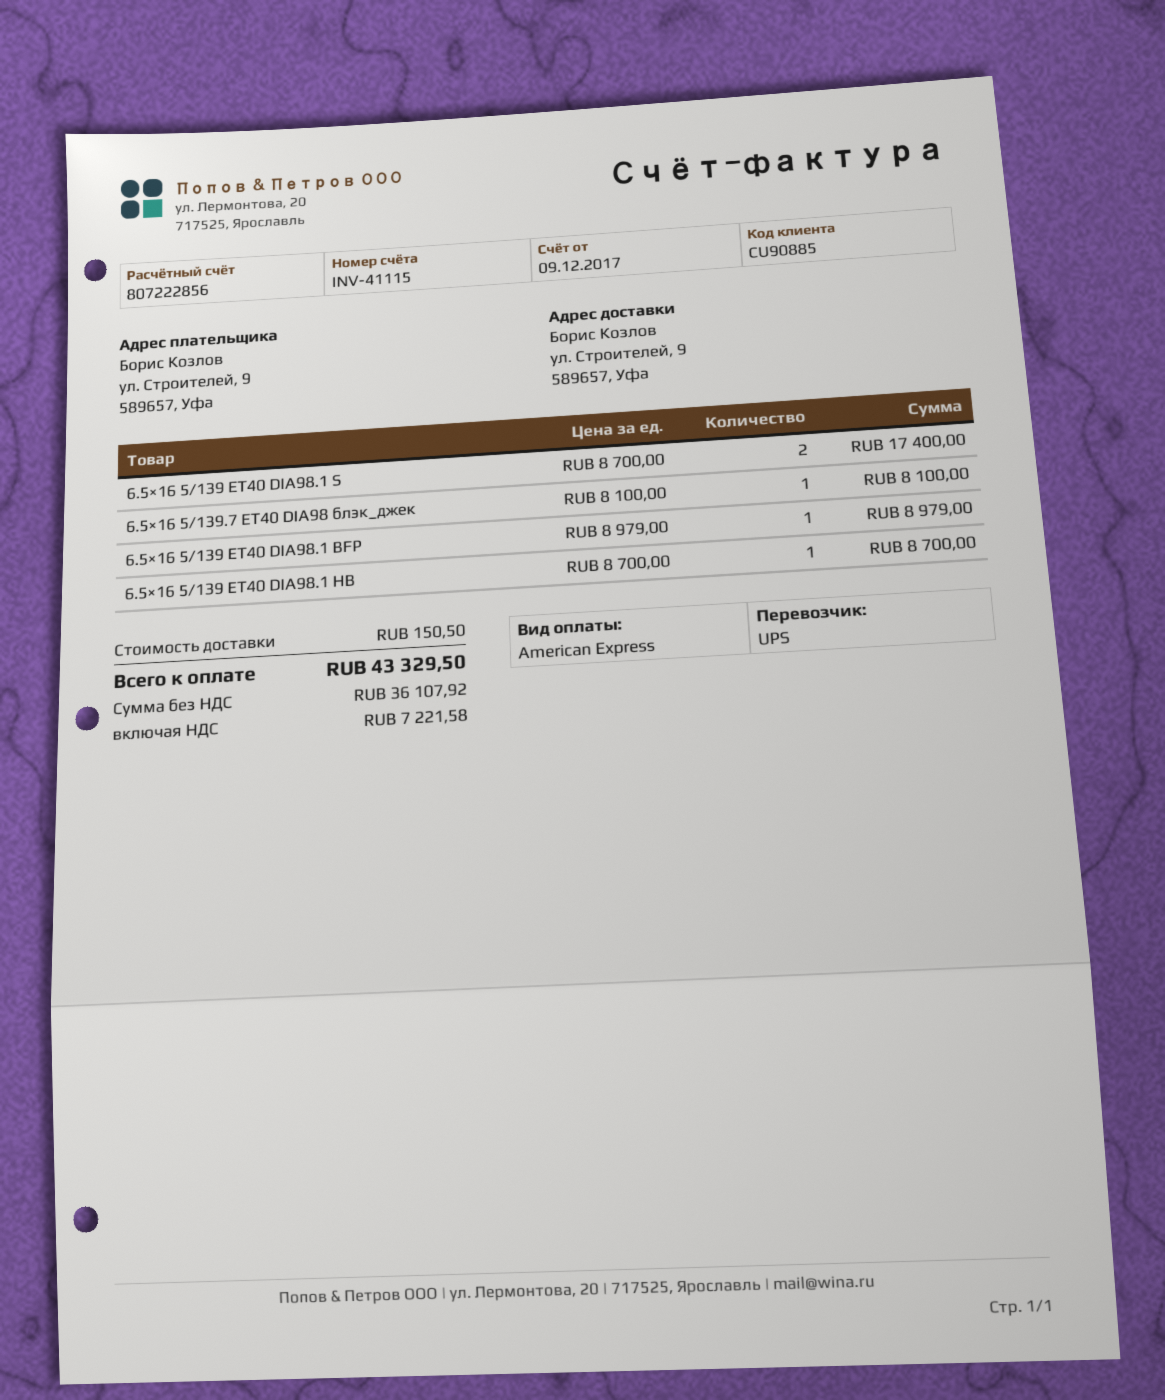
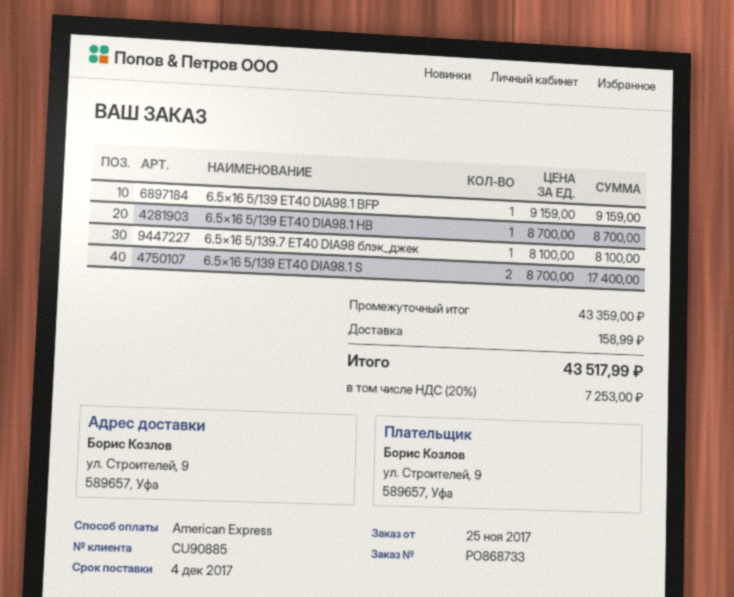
6.5×16 5/139 ET40 DIA98.1 BFP: 1 x 8979.00 = 8979.00 -> 1 x 9159.00 = 9159.00
shipping: 150.50 -> 158.99
tax: 7221.58 -> 7253.00
total: 43329.50 -> 43517.99

